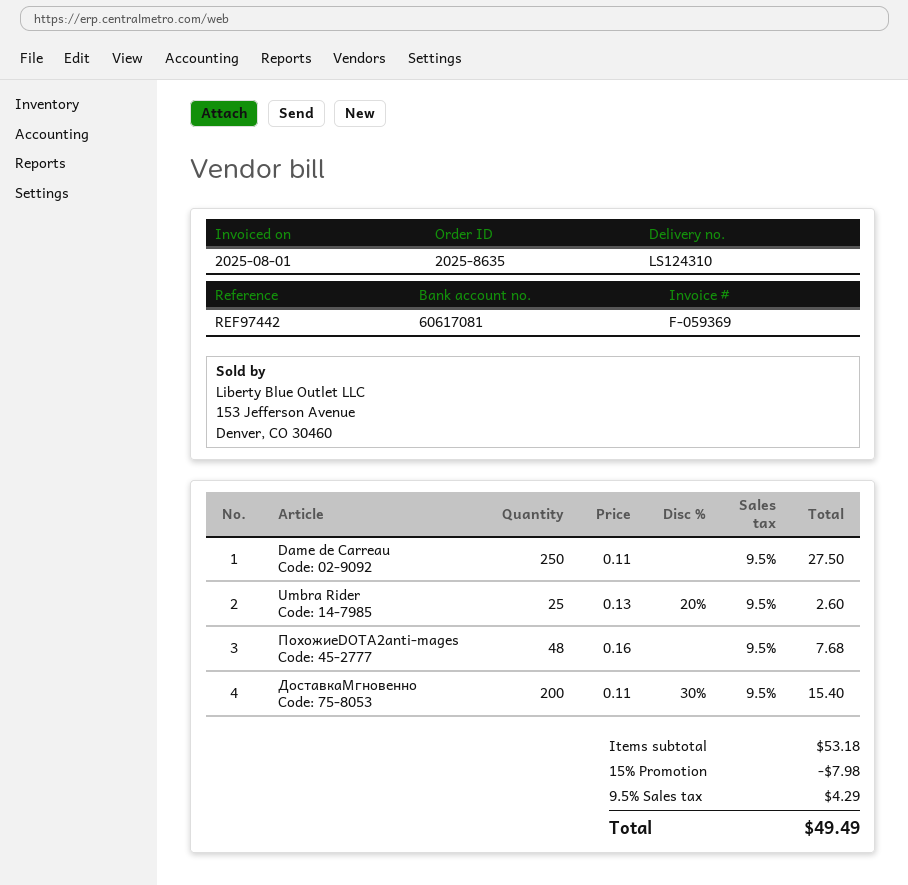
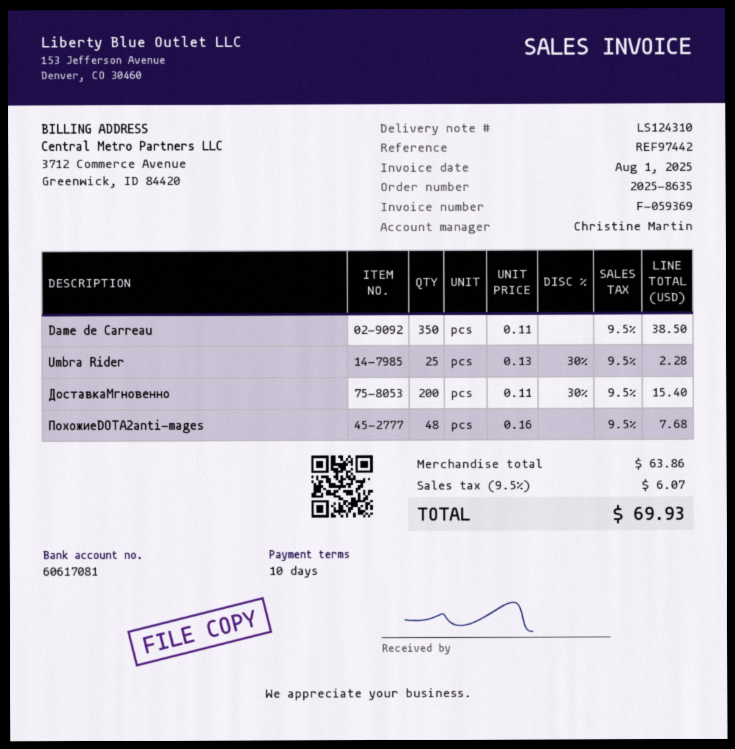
Dame de Carreau: 250 x 0.11 = 27.50 -> 350 x 0.11 = 38.50
Umbra Rider: 25 x 0.13 - 20% = 2.60 -> 25 x 0.13 - 30% = 2.28
subtotal: 53.18 -> 63.86
discount: 15% = 7.98 -> none
tax: 9.5% = 4.29 -> 9.5% = 6.07
total: 49.49 -> 69.93

